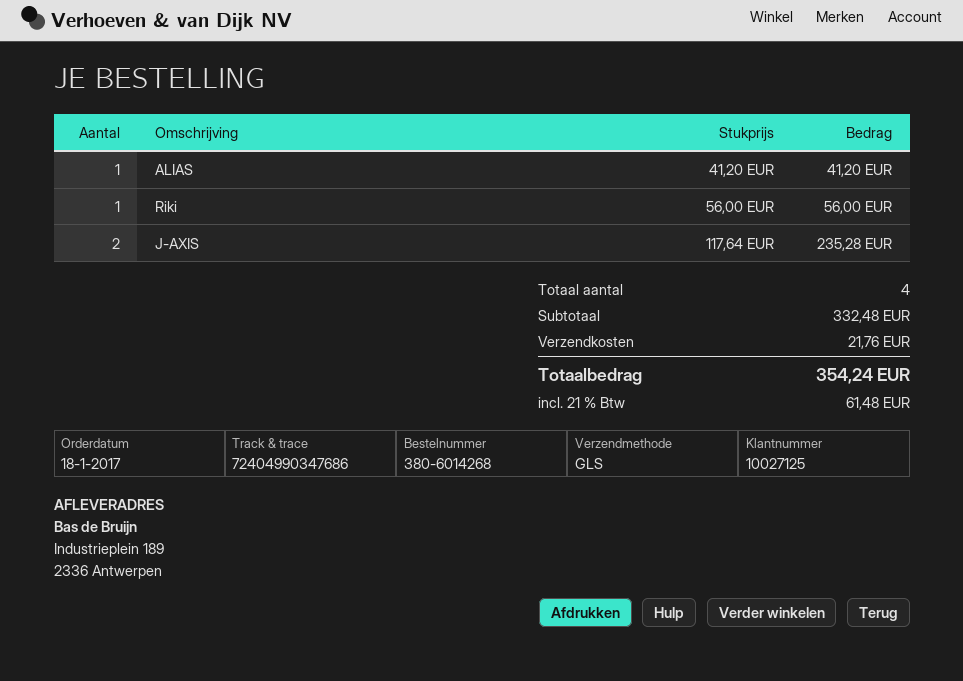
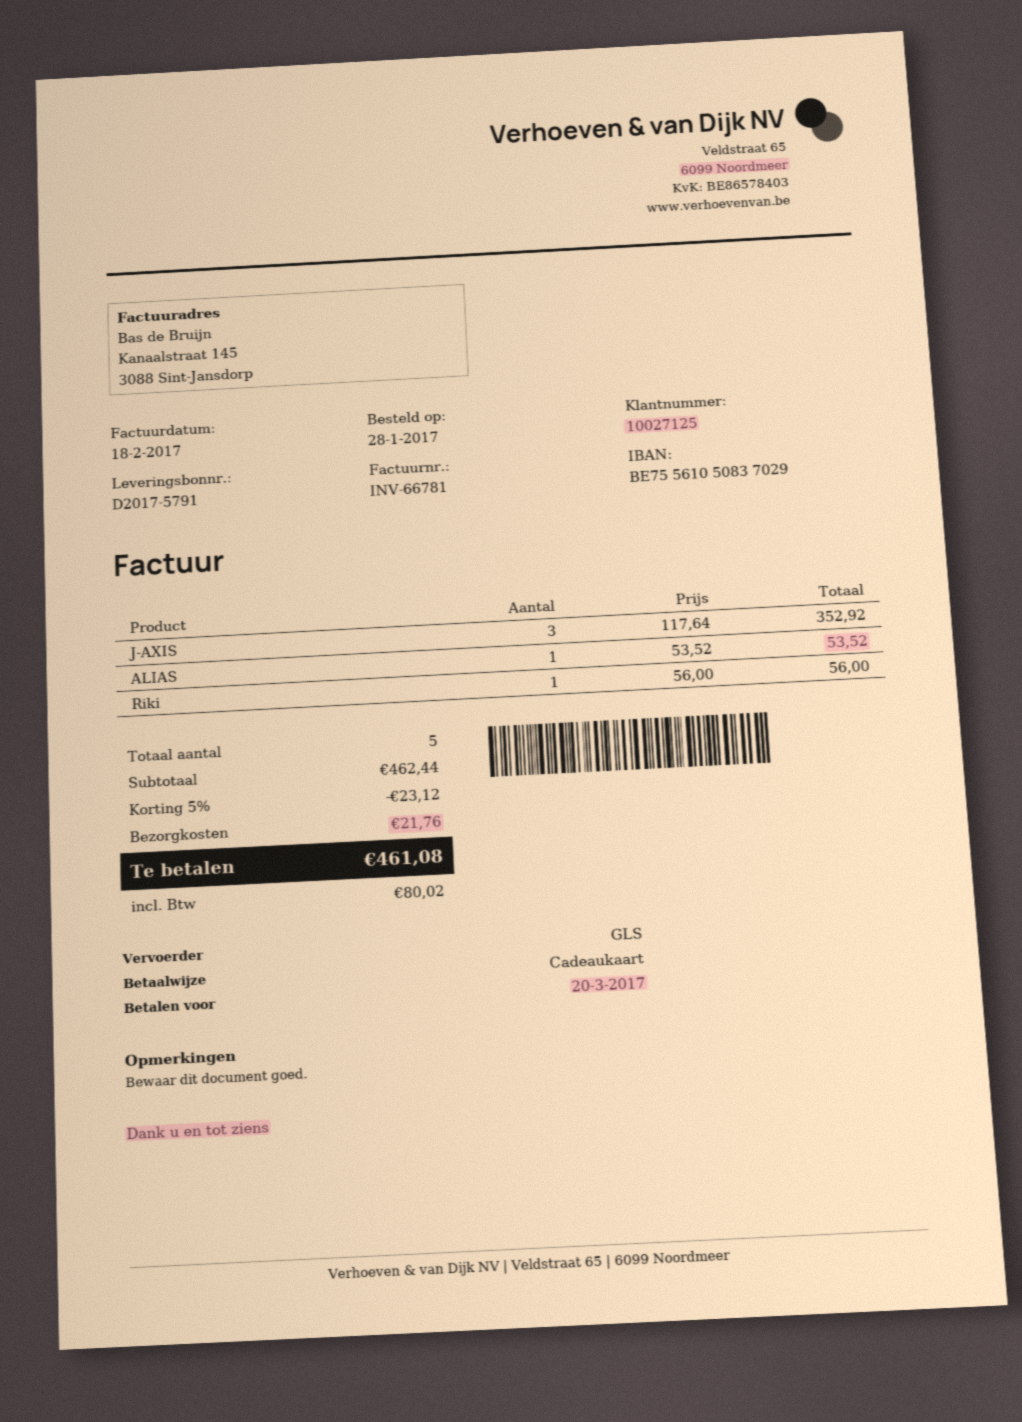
order date: 2017-01-18 -> 2017-01-28
ALIAS: 1 x 41.20 = 41.20 -> 1 x 53.52 = 53.52
J-AXIS: 2 x 117.64 = 235.28 -> 3 x 117.64 = 352.92
total quantity: 4 -> 5
subtotal: 332.48 -> 462.44
discount: none -> 5% = 23.12
tax: 61.48 -> 80.02
total: 354.24 -> 461.08

